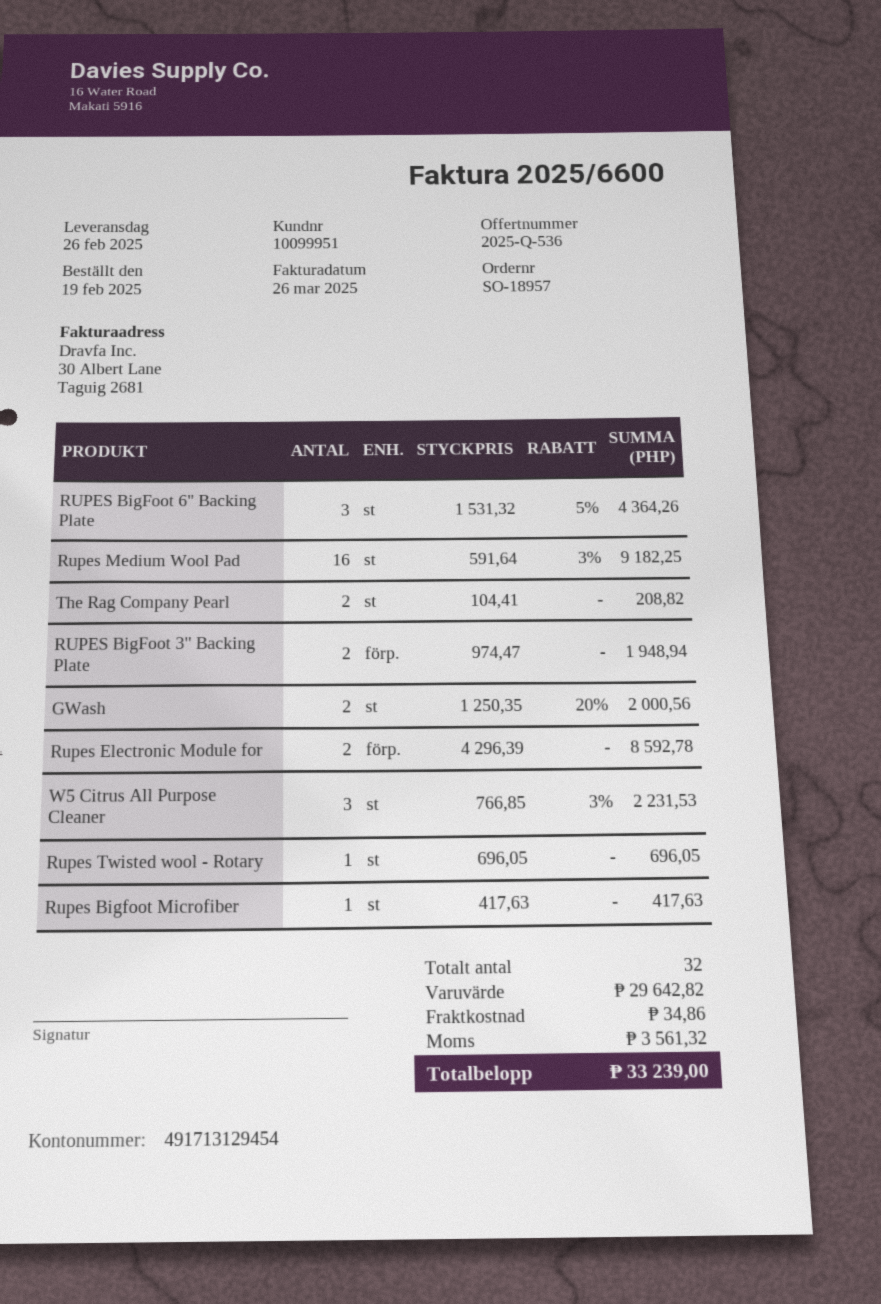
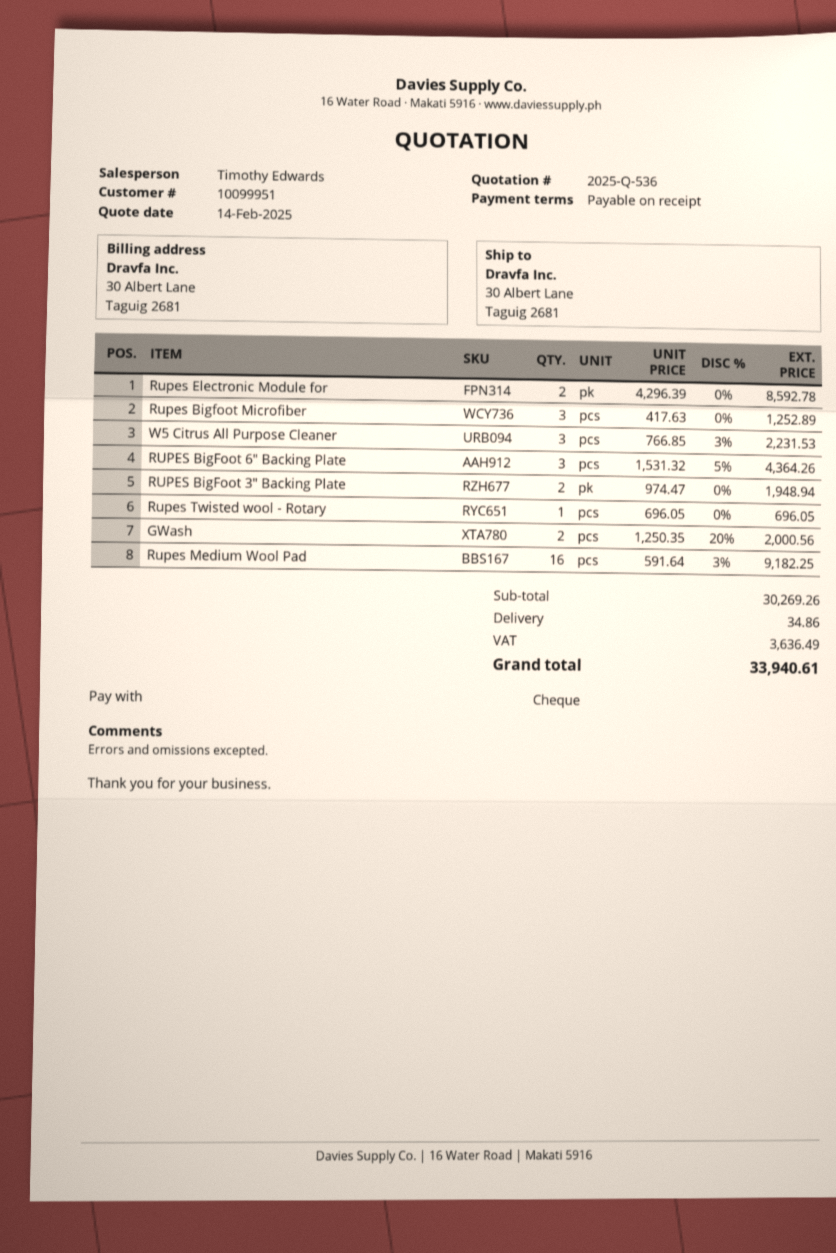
The Rag Company Pearl: 2 x 104.41 = 208.82 -> none
Rupes Bigfoot Microfiber: 1 x 417.63 = 417.63 -> 3 x 417.63 = 1252.89
subtotal: 29642.82 -> 30269.26
tax: 3561.32 -> 3636.49
total: 33239.00 -> 33940.61

